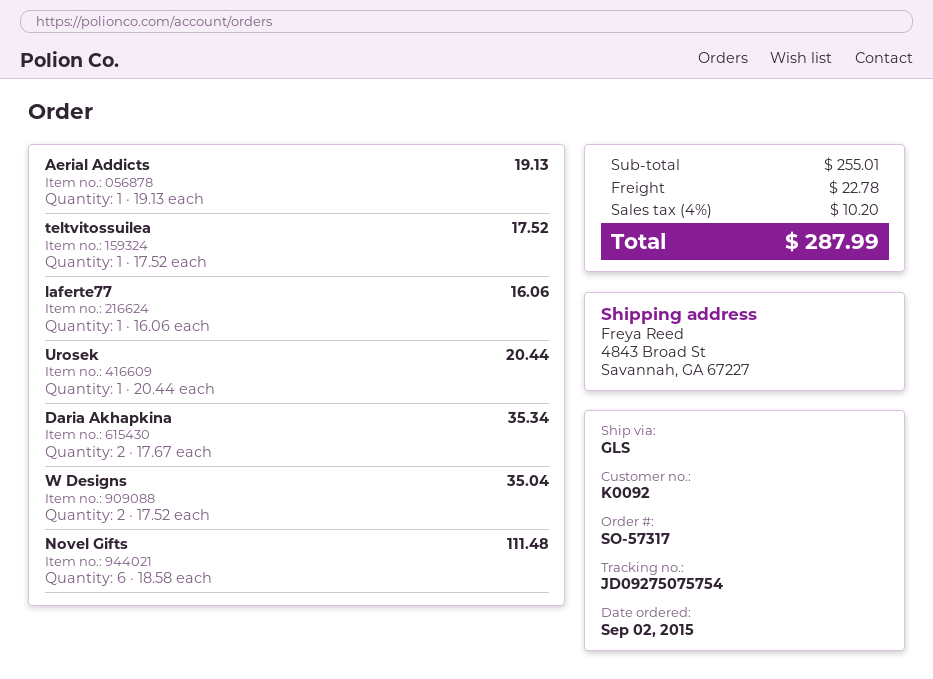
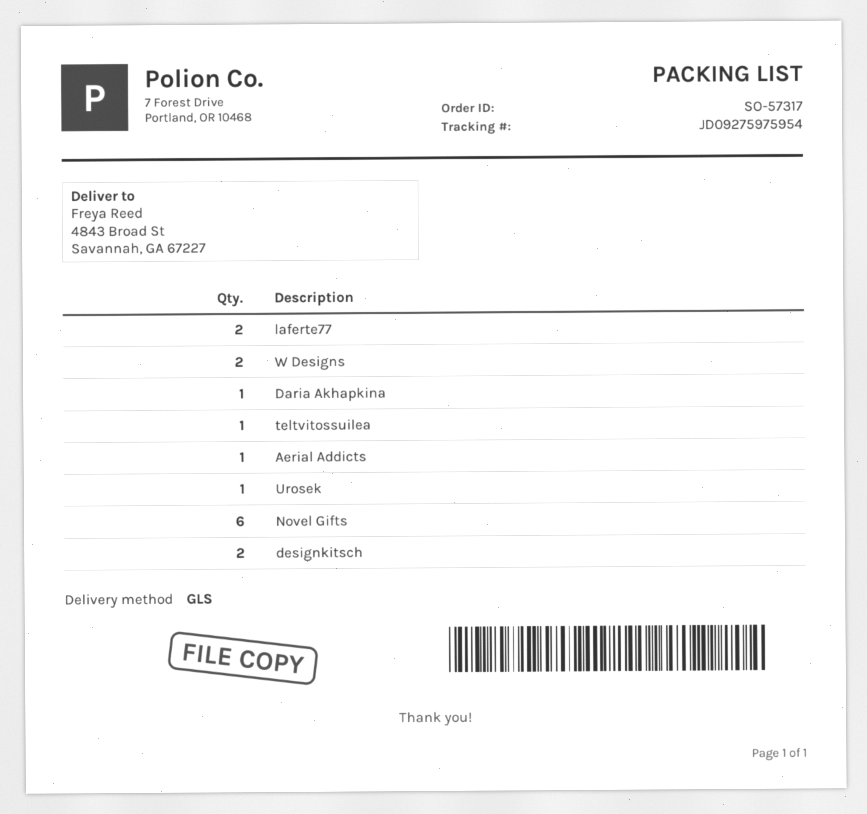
tracking number: JD09275075754 -> JD09275975954
laferte77: 1 -> 2
Daria Akhapkina: 2 -> 1
designkitsch: none -> 2

